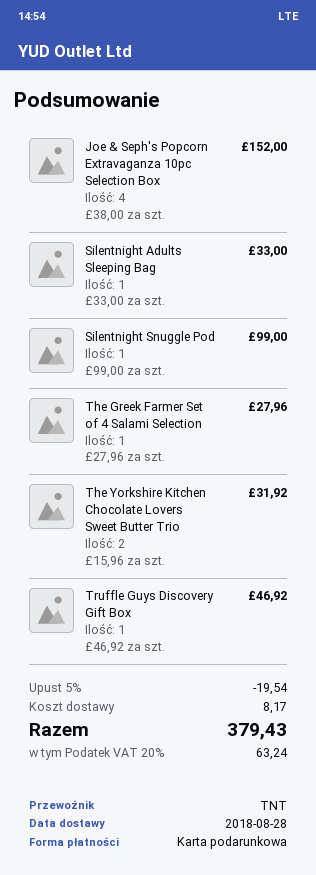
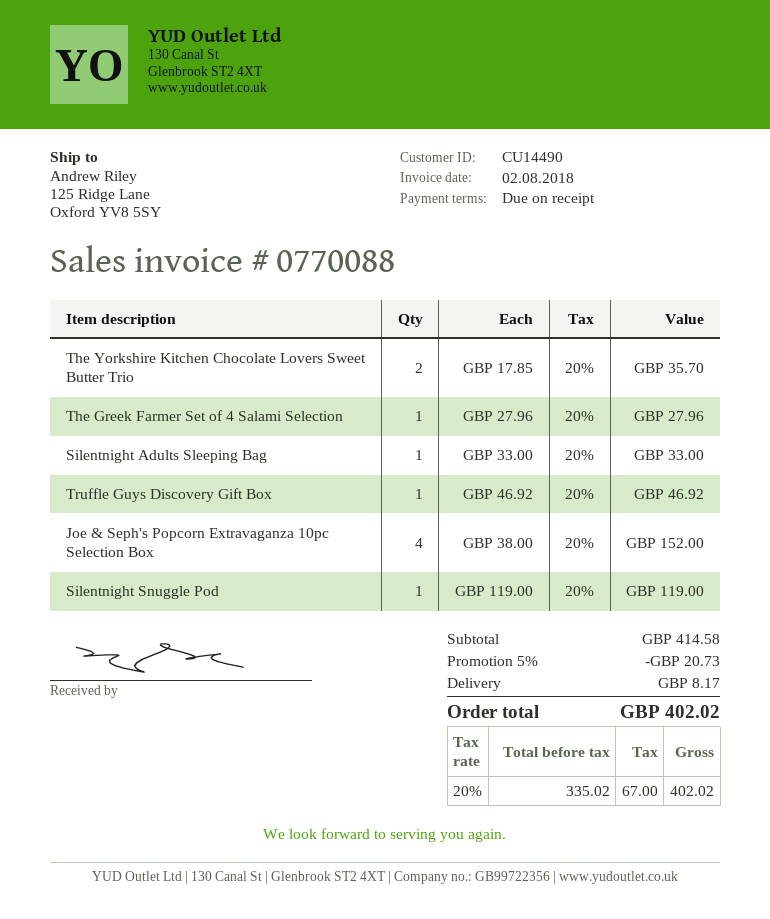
Silentnight Snuggle Pod: 1 x 99.00 = 99.00 -> 1 x 119.00 = 119.00
The Yorkshire Kitchen Chocolate Lovers Sweet Butter Trio: 2 x 15.96 = 31.92 -> 2 x 17.85 = 35.70
discount: 5% = 19.54 -> 5% = 20.73
tax: 20% = 63.24 -> 20% = 67.00
total: 379.43 -> 402.02

